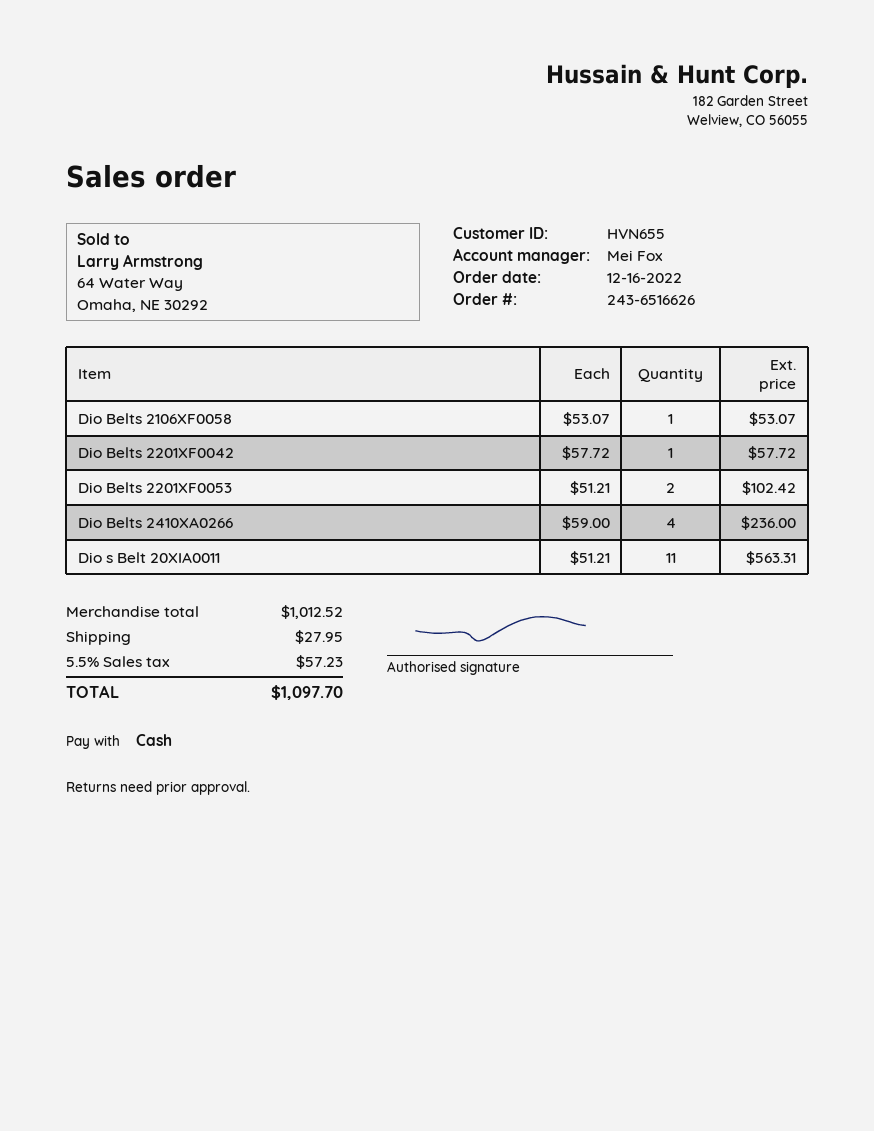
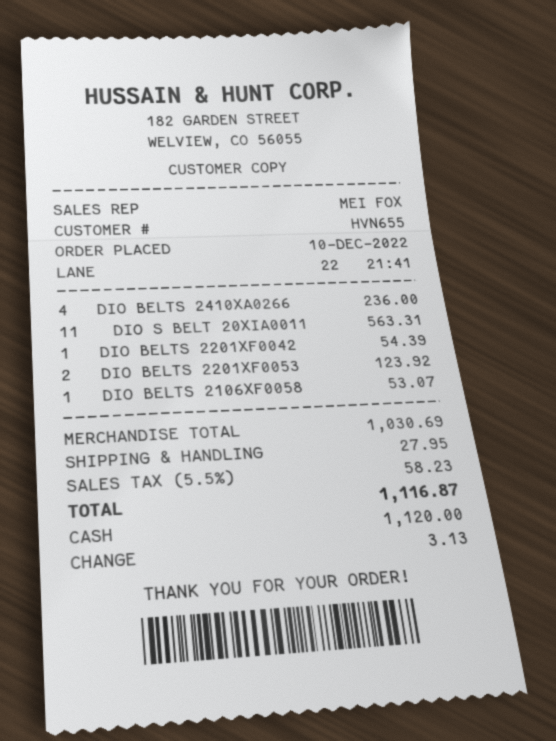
order date: 2022-12-16 -> 2022-12-10
Dio Belts 2201XF0042: 1 for 57.72 -> 1 for 54.39
Dio Belts 2201XF0053: 2 for 102.42 -> 2 for 123.92
subtotal: 1012.52 -> 1030.69
tax: 5.5% = 57.23 -> 5.5% = 58.23
total: 1097.70 -> 1116.87

